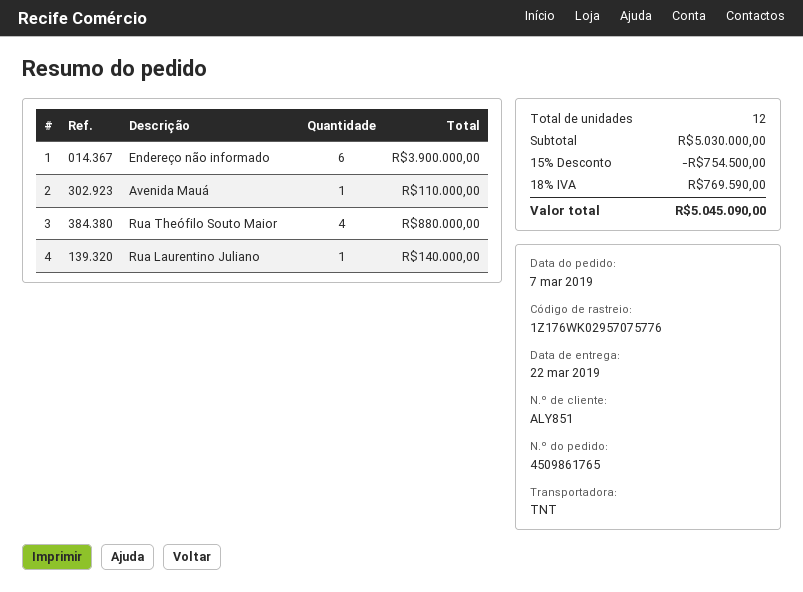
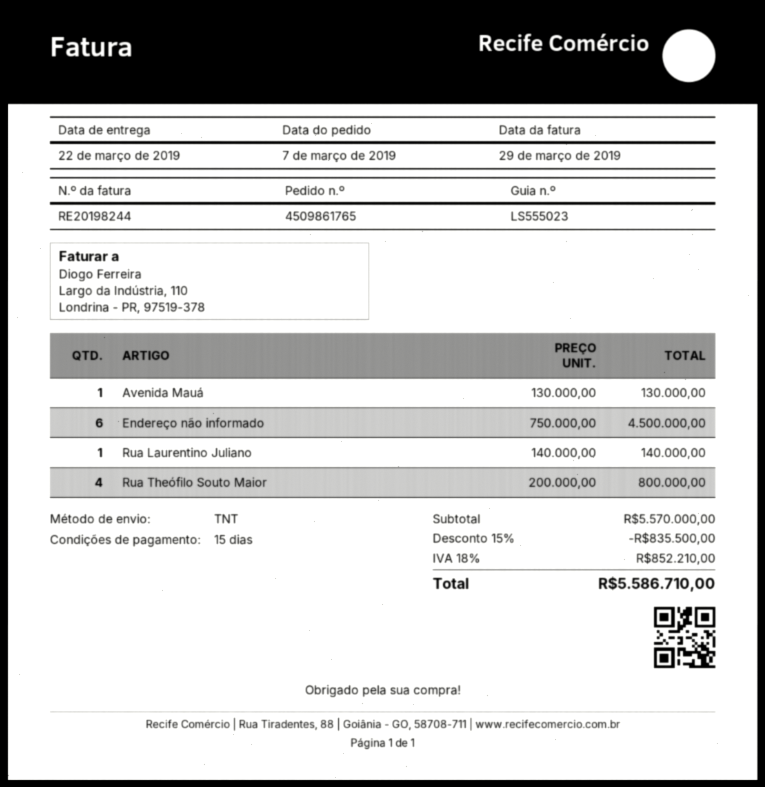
Endereço não informado: 6 for 3900000.00 -> 6 for 4500000.00
Avenida Mauá: 1 for 110000.00 -> 1 for 130000.00
Rua Theófilo Souto Maior: 4 for 880000.00 -> 4 for 800000.00
subtotal: 5030000.00 -> 5570000.00
discount: 15% = 754500.00 -> 15% = 835500.00
tax: 18% = 769590.00 -> 18% = 852210.00
total: 5045090.00 -> 5586710.00

